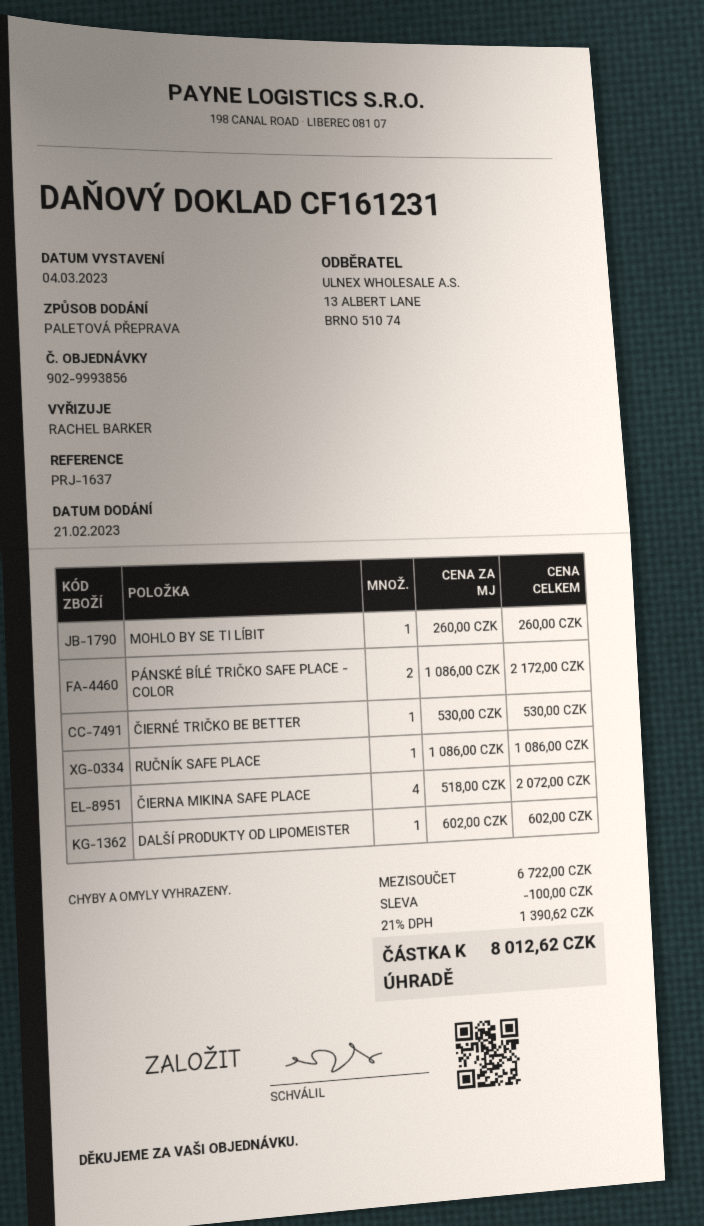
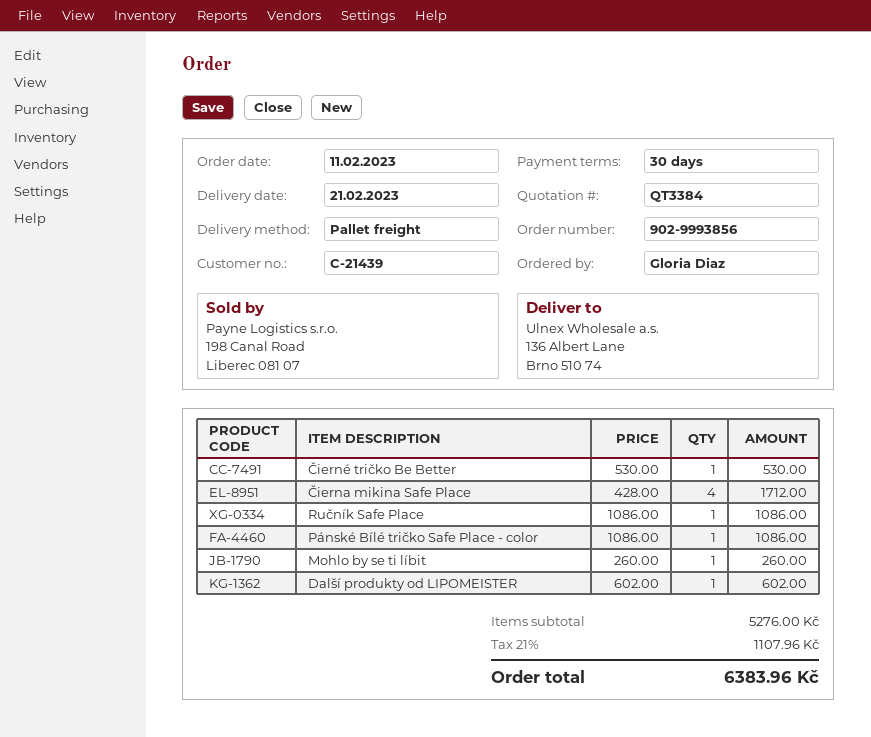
PÁNSKÉ BÍLÉ TRIČKO SAFE PLACE - COLOR: 2 x 1086.00 = 2172.00 -> 1 x 1086.00 = 1086.00
ČIERNA MIKINA SAFE PLACE: 4 x 518.00 = 2072.00 -> 4 x 428.00 = 1712.00
subtotal: 6722.00 -> 5276.00
discount: 100.00 -> none
tax: 21% = 1390.62 -> 21% = 1107.96
total: 8012.62 -> 6383.96

